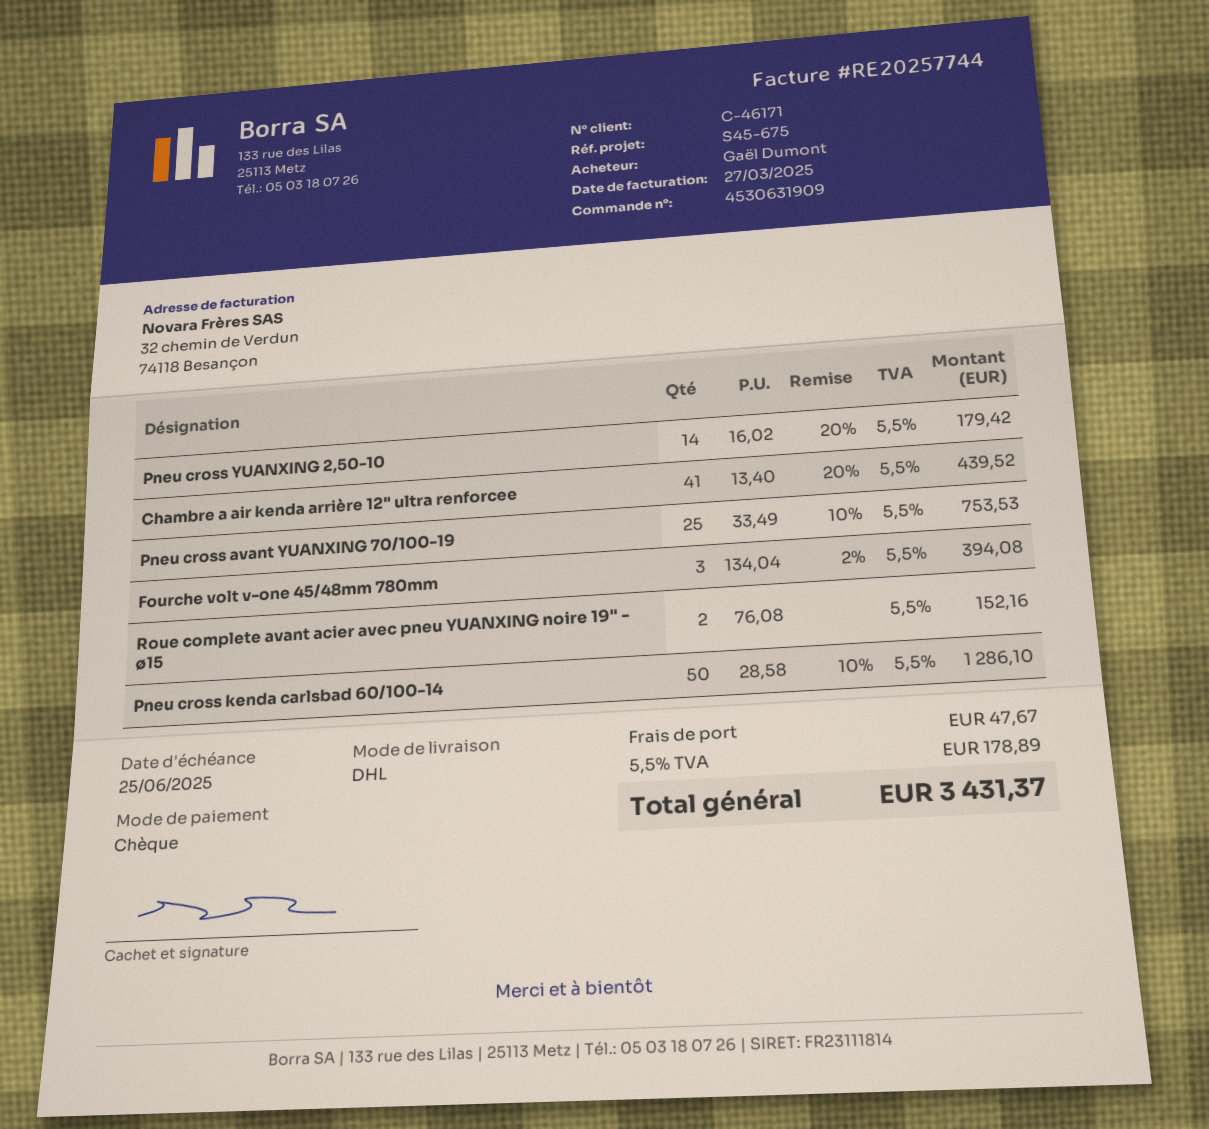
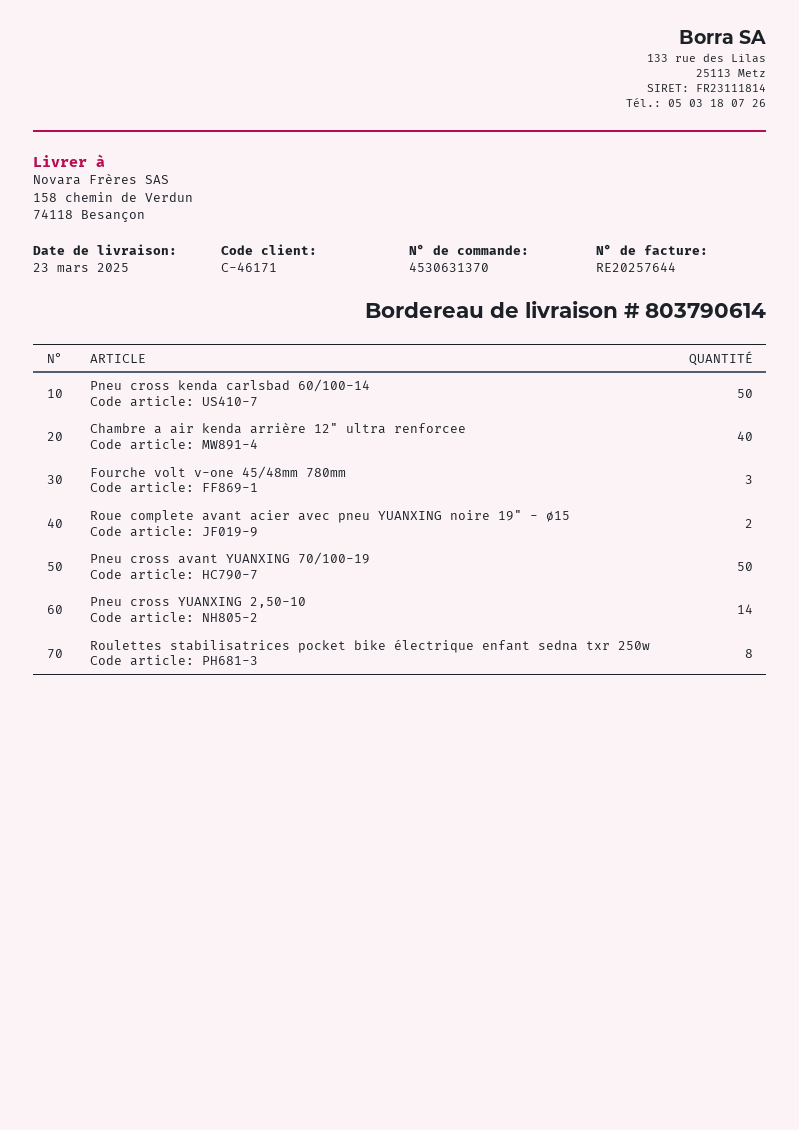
order number: 4530631909 -> 4530631370
invoice number: RE20257744 -> RE20257644
Chambre a air kenda arrière 12" ultra renforcee: 41 -> 40
Pneu cross avant YUANXING 70/100-19: 25 -> 50
Roulettes stabilisatrices pocket bike électrique enfant sedna txr 250w: none -> 8

